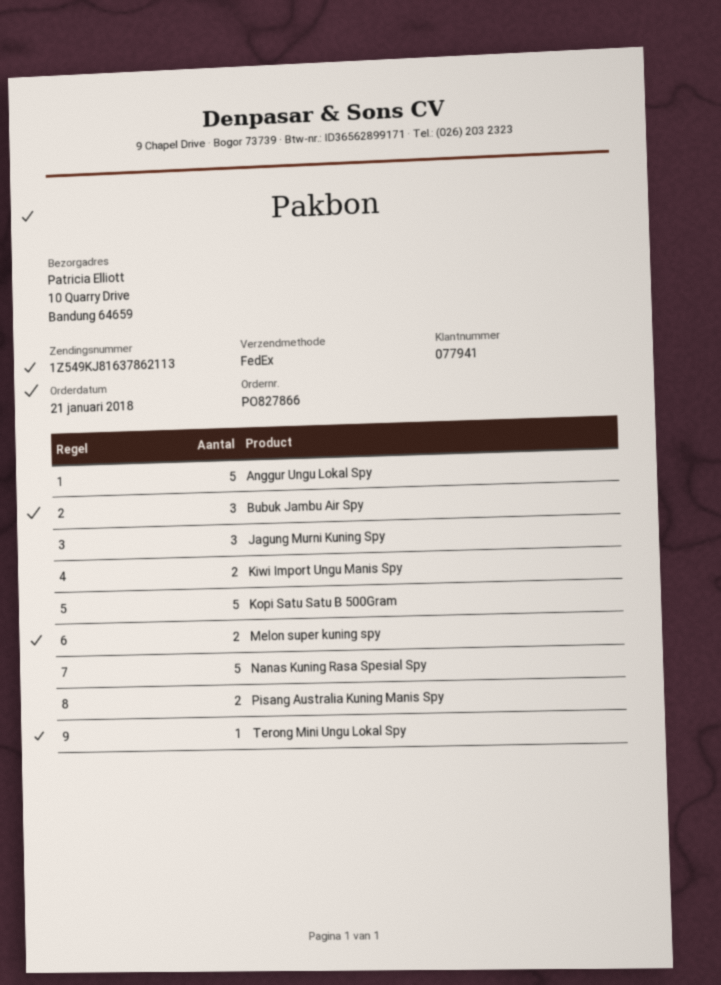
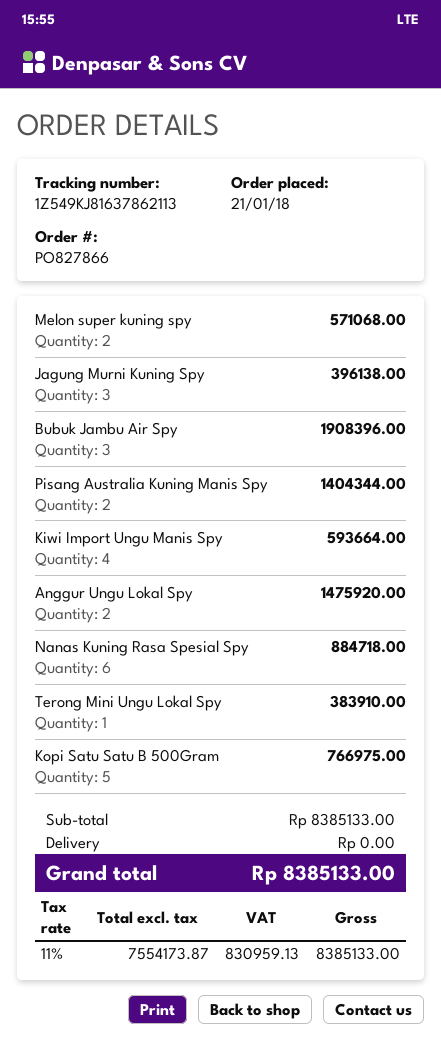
Anggur Ungu Lokal Spy: 5 -> 2
Kiwi Import Ungu Manis Spy: 2 -> 4
Nanas Kuning Rasa Spesial Spy: 5 -> 6

